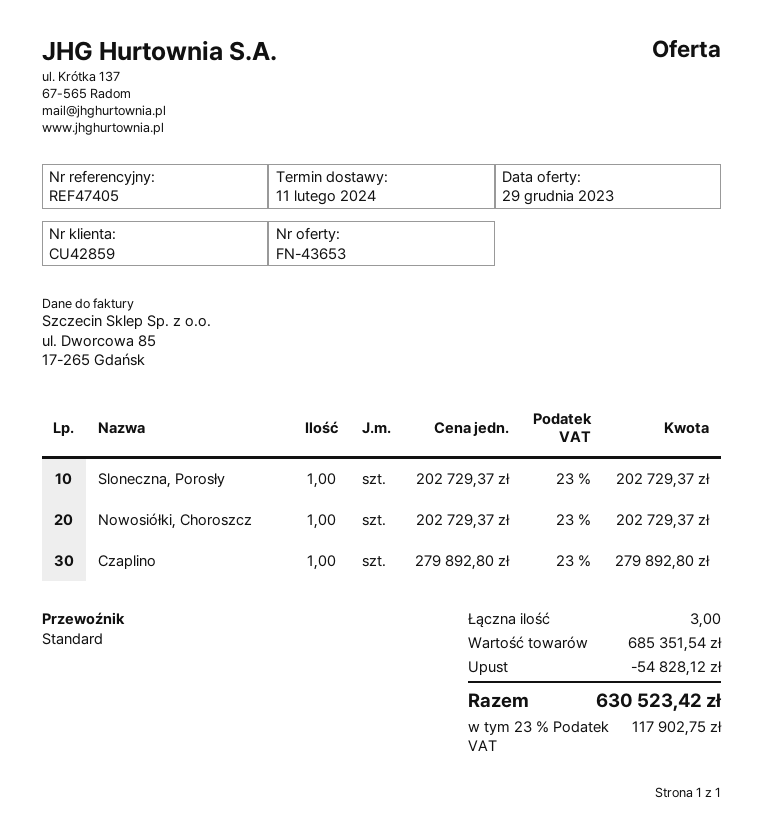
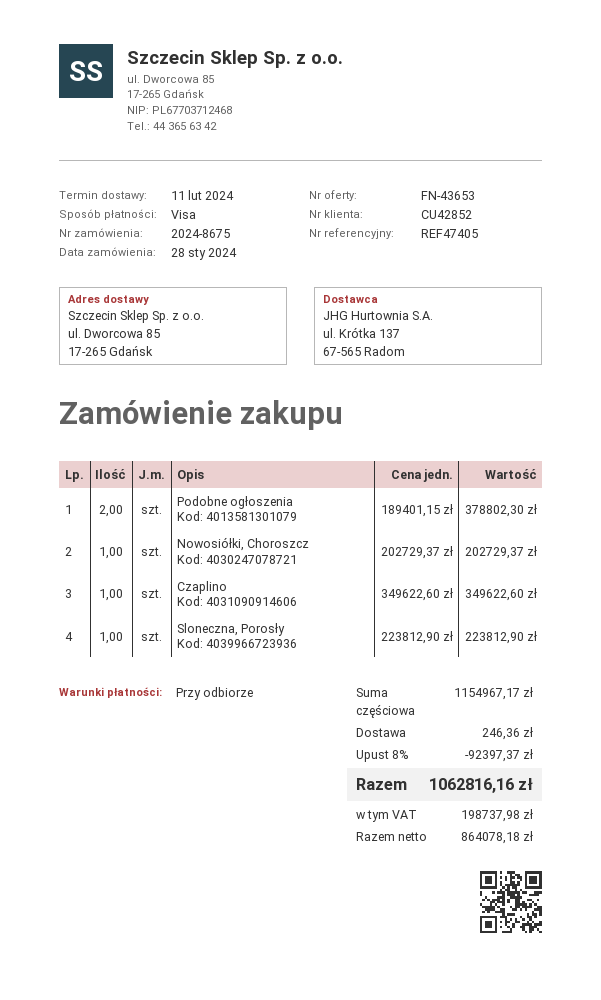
customer number: CU42859 -> CU42852
Sloneczna, Porosły: 1 x 202729.37 = 202729.37 -> 1 x 223812.90 = 223812.90
Czaplino: 1 x 279892.80 = 279892.80 -> 1 x 349622.60 = 349622.60
Podobne ogłoszenia: none -> 2 x 189401.15 = 378802.30
subtotal: 685351.54 -> 1154967.17
discount: 54828.12 -> 92397.37
shipping: none -> 246.36
tax: 117902.75 -> 198737.98
total: 630523.42 -> 1062816.16

